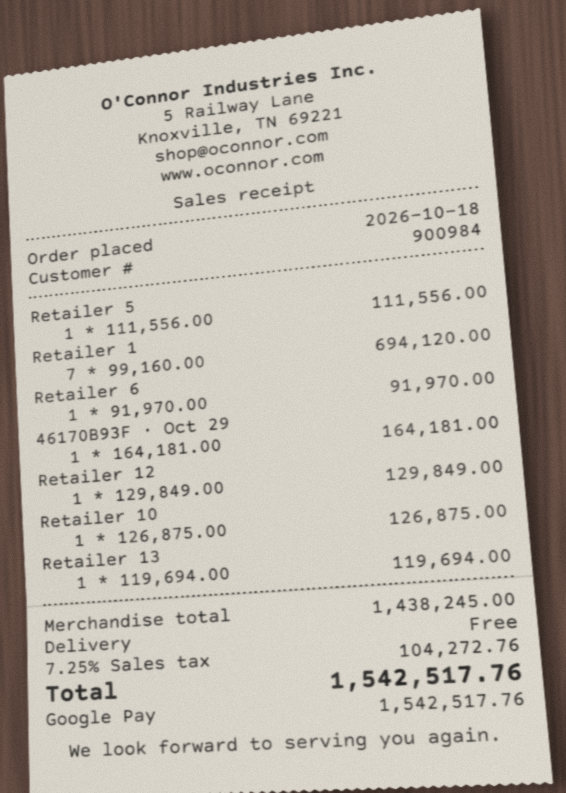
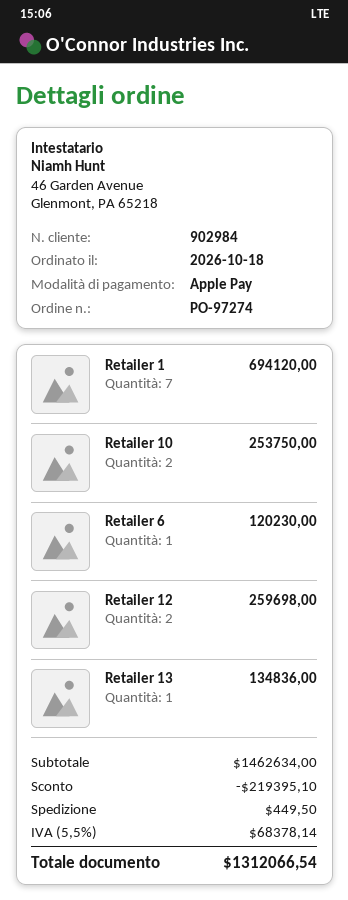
customer number: 900984 -> 902984
payment method: Google Pay -> Apple Pay
Retailer 5: 1 for 111556.00 -> none
Retailer 6: 1 for 91970.00 -> 1 for 120230.00
46170B93F · Oct 29: 1 for 164181.00 -> none
Retailer 12: 1 for 129849.00 -> 2 for 259698.00
Retailer 10: 1 for 126875.00 -> 2 for 253750.00
Retailer 13: 1 for 119694.00 -> 1 for 134836.00
subtotal: 1438245.00 -> 1462634.00
discount: none -> 219395.10
shipping: 0.00 -> 449.50
tax: 7.25% = 104272.76 -> 5.5% = 68378.14
total: 1542517.76 -> 1312066.54

